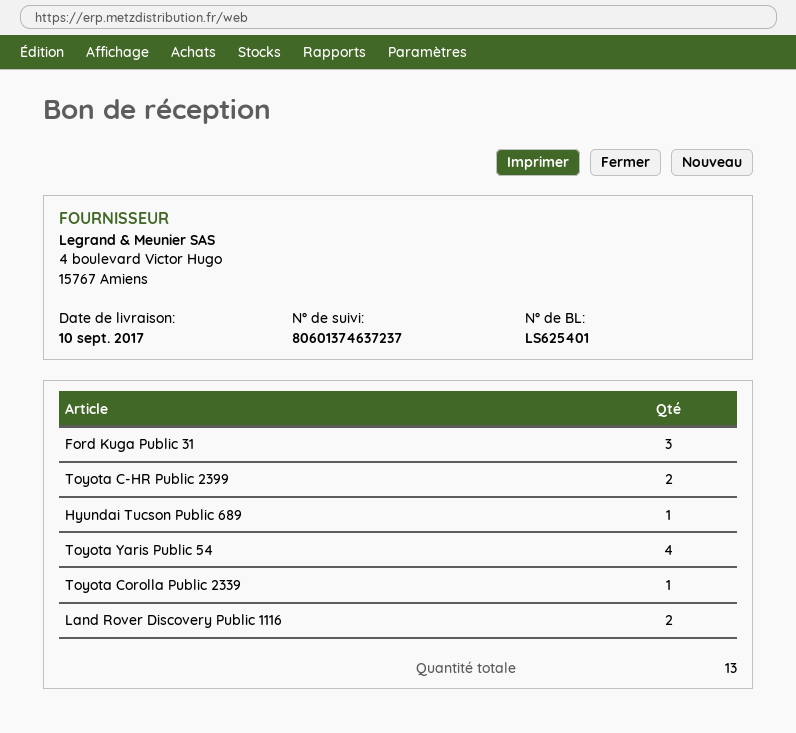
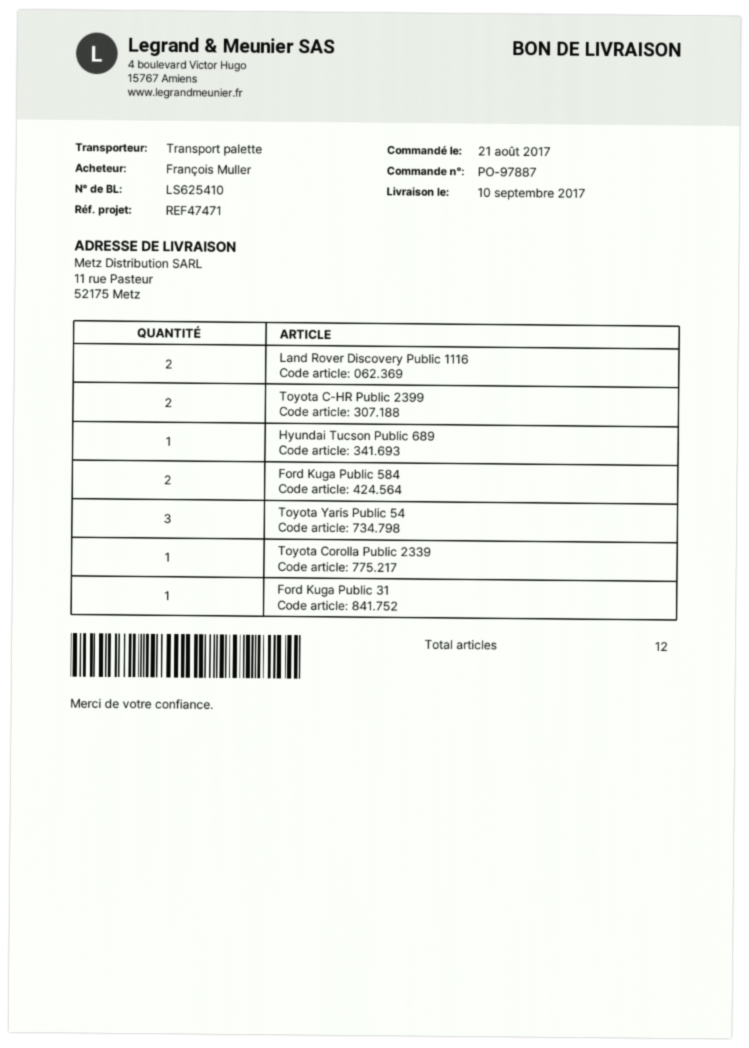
delivery note number: LS625401 -> LS625410
Ford Kuga Public 31: 3 -> 1
Toyota Yaris Public 54: 4 -> 3
Ford Kuga Public 584: none -> 2
total quantity: 13 -> 12

